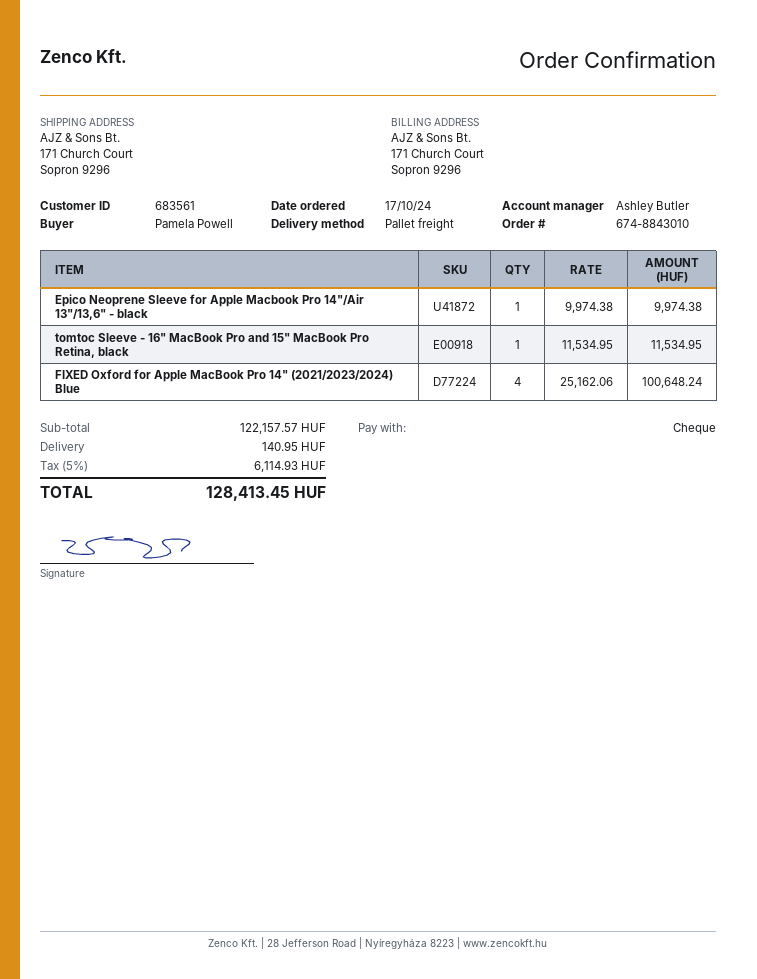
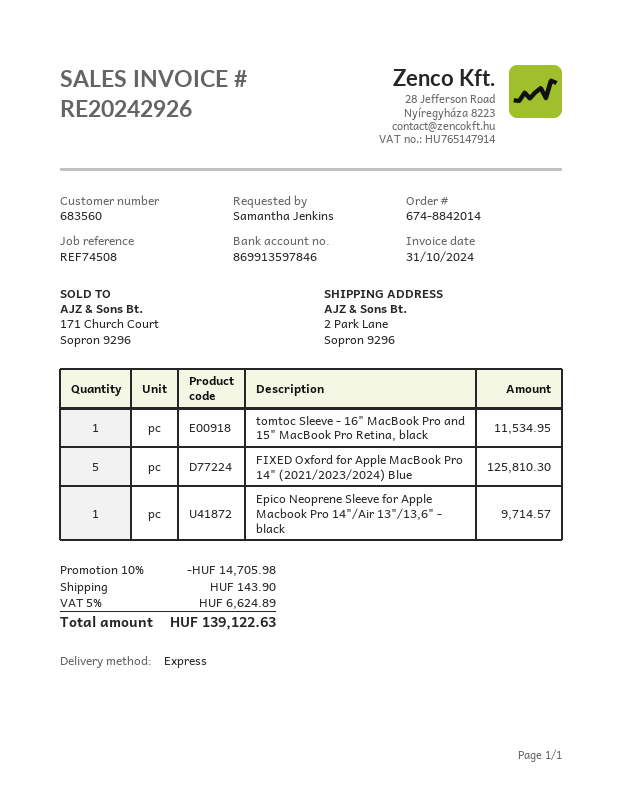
order number: 674-8843010 -> 674-8842014
customer number: 683561 -> 683560
ordered by: Pamela Powell -> Samantha Jenkins
shipping method: pallet freight -> express
ship to: 171 Church Court, Sopron 9296 -> 2 Park Lane, Sopron 9296
Epico Neoprene Sleeve for Apple Macbook Pro 14"/Air 13"/13,6" - black: 1 for 9974.38 -> 1 for 9714.57
FIXED Oxford for Apple MacBook Pro 14" (2021/2023/2024) Blue: 4 for 100648.24 -> 5 for 125810.30
discount: none -> 10% = 14705.98
shipping: 140.95 -> 143.90
tax: 5% = 6114.93 -> 5% = 6624.89
total: 128413.45 -> 139122.63

